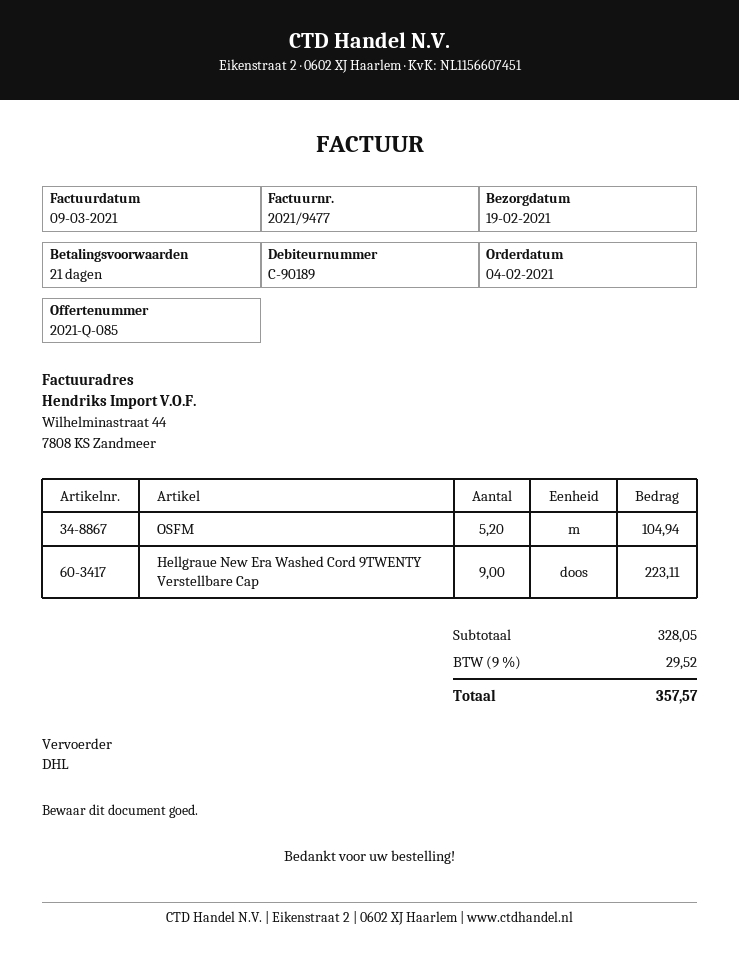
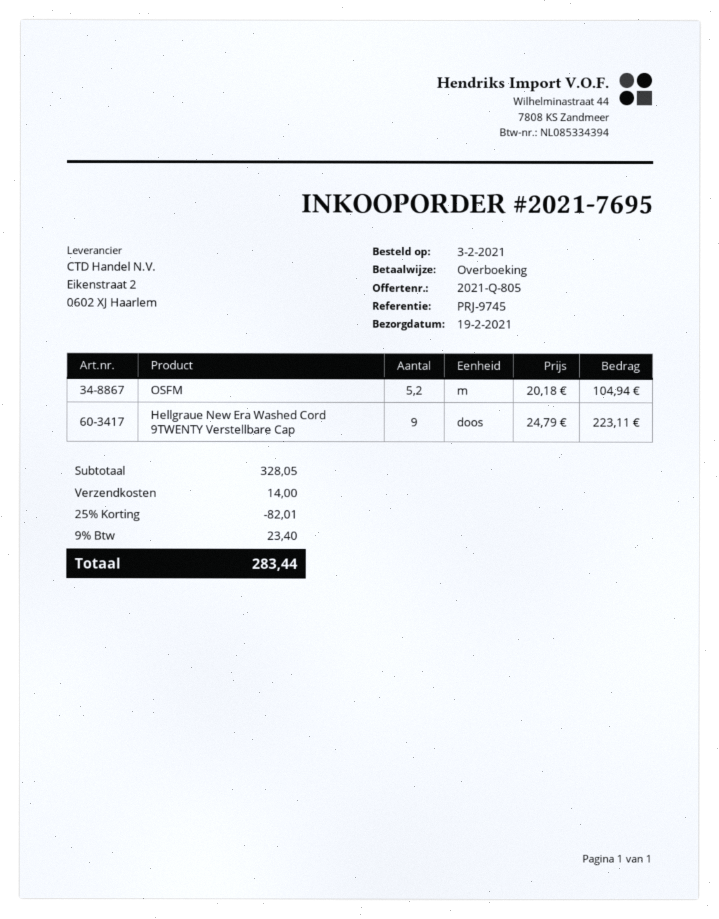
quote number: 2021-Q-085 -> 2021-Q-805
order date: 2021-02-04 -> 2021-02-03
discount: none -> 25% = 82.01
shipping: none -> 14.00
tax: 9% = 29.52 -> 9% = 23.40
total: 357.57 -> 283.44

